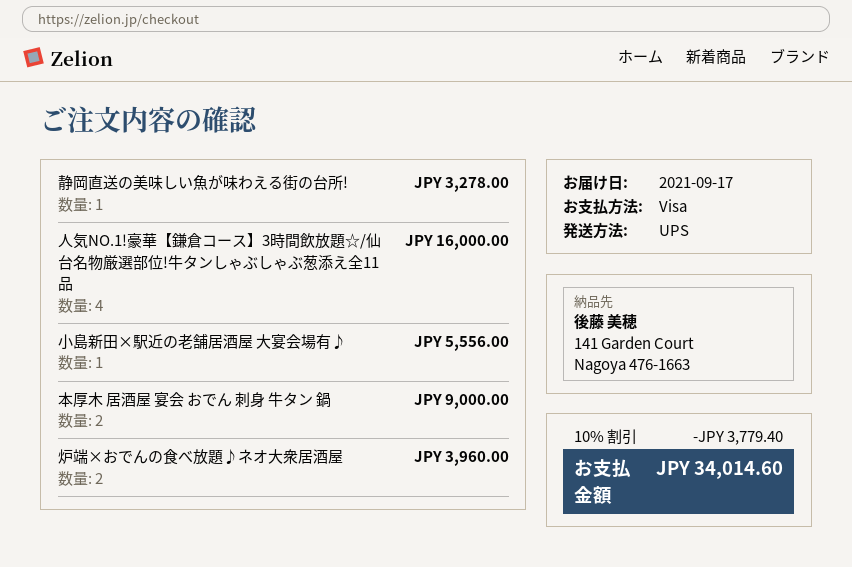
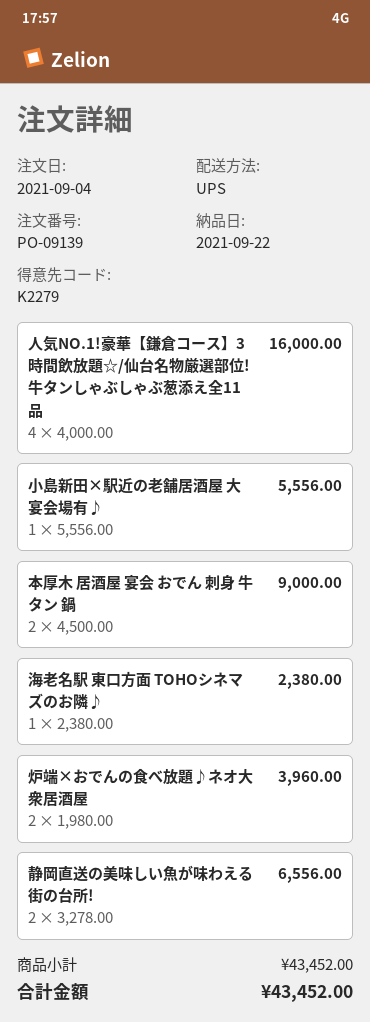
delivery date: 2021-09-17 -> 2021-09-22
静岡直送の美味しい魚が味わえる街の台所!: 1 for 3278.00 -> 2 for 6556.00
海老名駅 東口方面 TOHOシネマズのお隣♪: none -> 1 for 2380.00
discount: 10% = 3779.40 -> none
total: 34014.60 -> 43452.00

